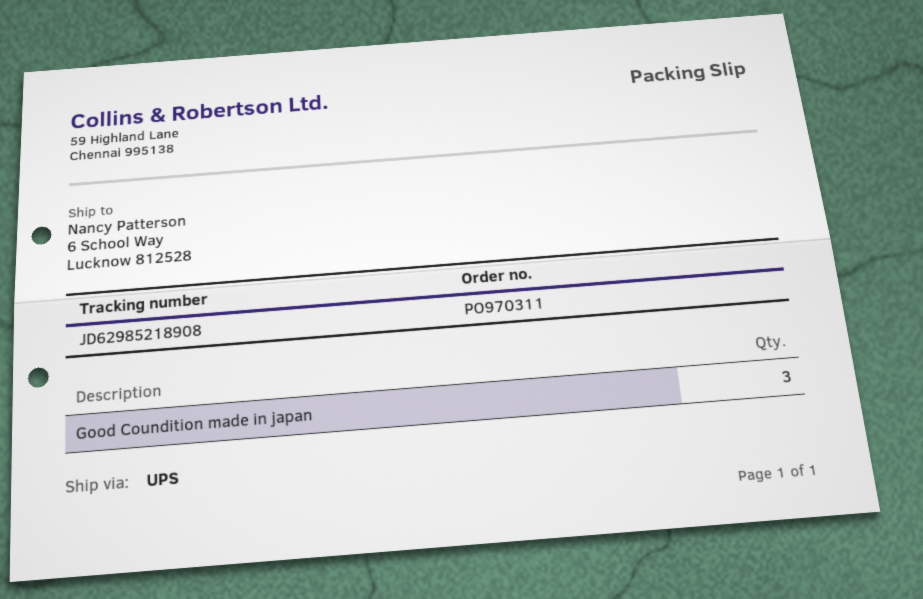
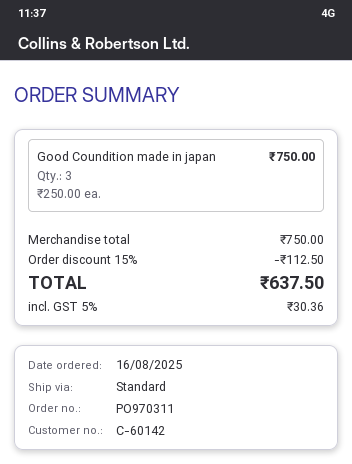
shipping method: UPS -> standard

